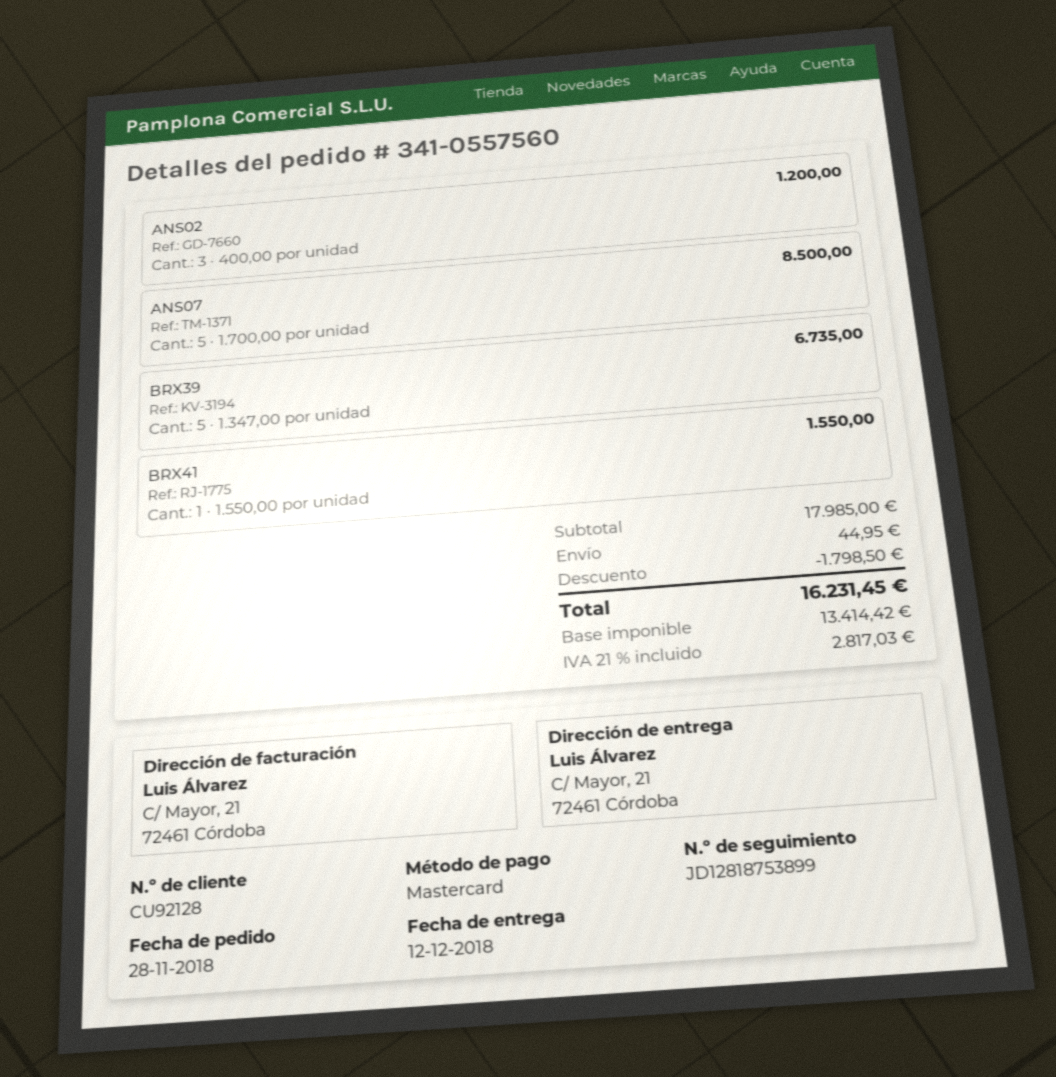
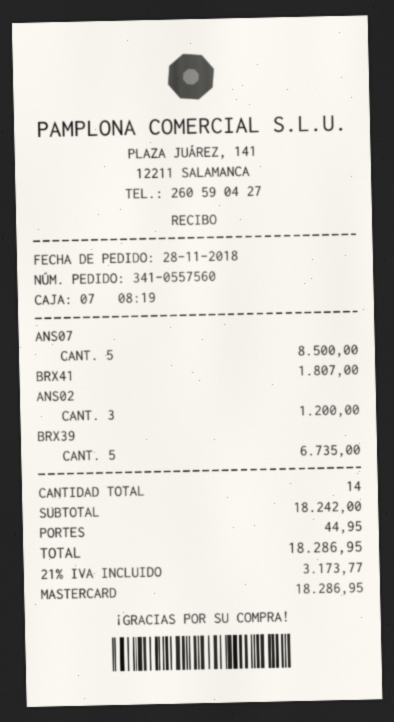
BRX41: 1 for 1550.00 -> 1 for 1807.00
subtotal: 17985.00 -> 18242.00
discount: 1798.50 -> none
tax: 21% = 2817.03 -> 21% = 3173.77
total: 16231.45 -> 18286.95

